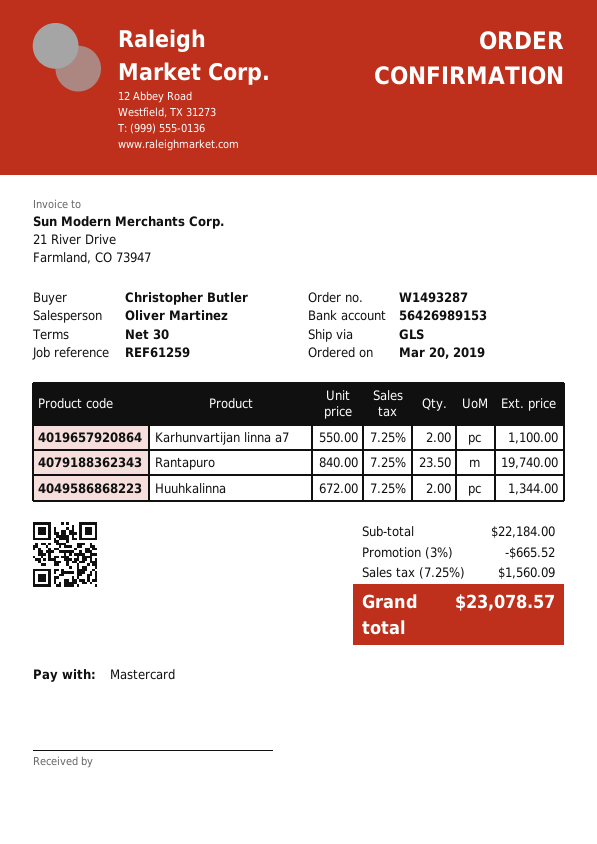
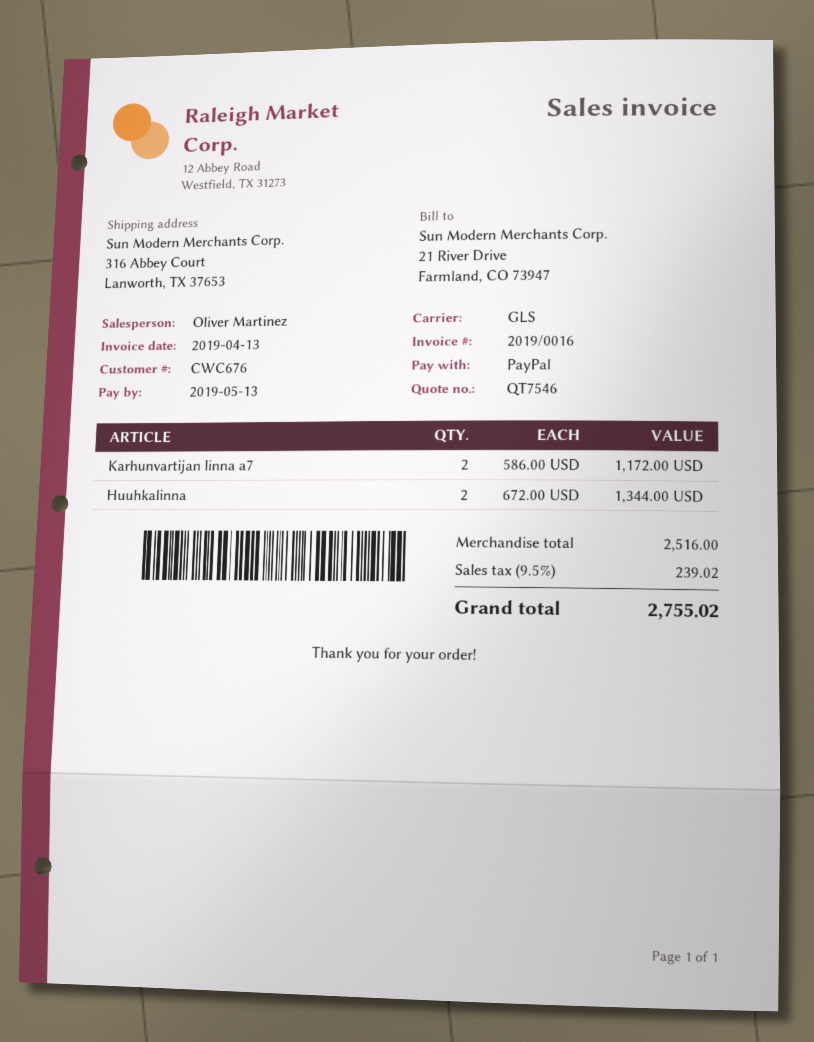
payment method: Mastercard -> PayPal
Karhunvartijan linna a7: 2 x 550.00 = 1100.00 -> 2 x 586.00 = 1172.00
Rantapuro: 23.5 x 840.00 = 19740.00 -> none
subtotal: 22184.00 -> 2516.00
discount: 3% = 665.52 -> none
tax: 7.25% = 1560.09 -> 9.5% = 239.02
total: 23078.57 -> 2755.02

